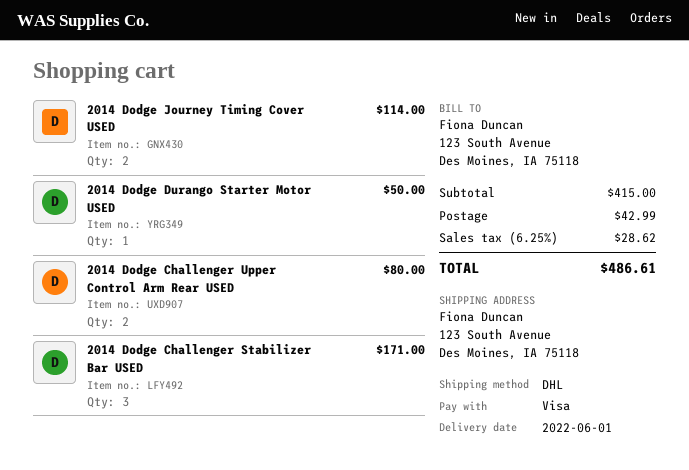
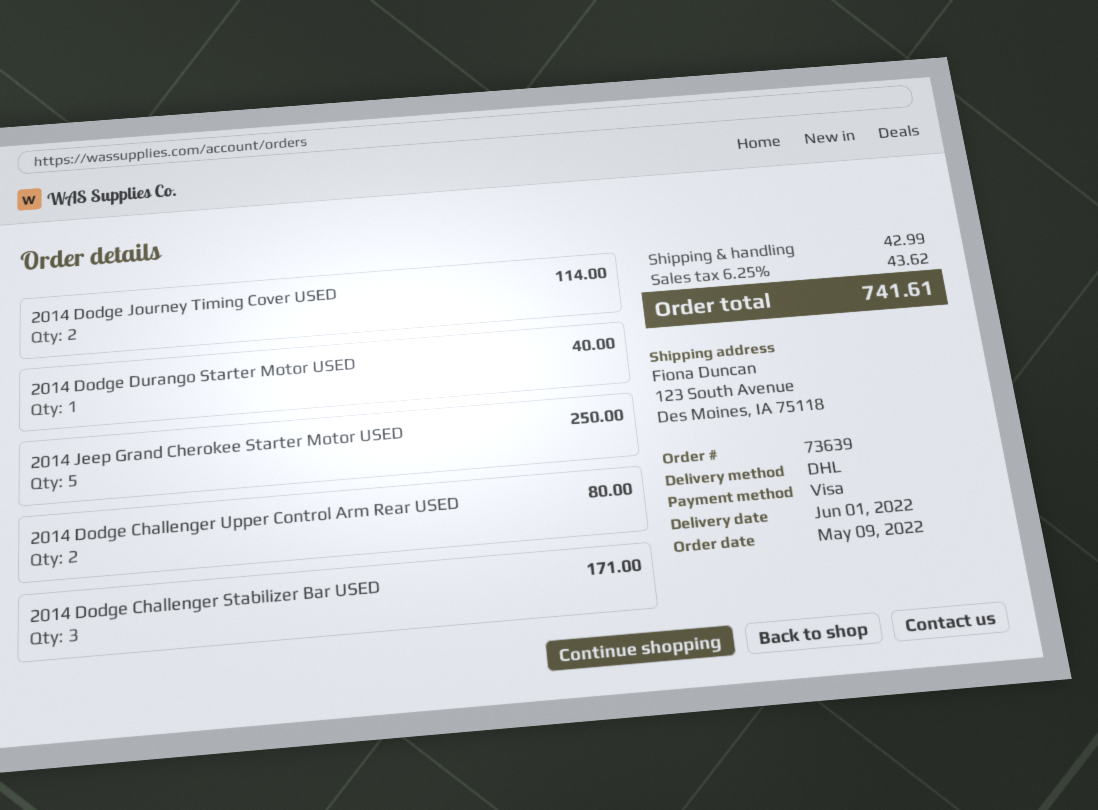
2014 Dodge Durango Starter Motor USED: 1 for 50.00 -> 1 for 40.00
2014 Jeep Grand Cherokee Starter Motor USED: none -> 5 for 250.00
tax: 6.25% = 28.62 -> 6.25% = 43.62
total: 486.61 -> 741.61

